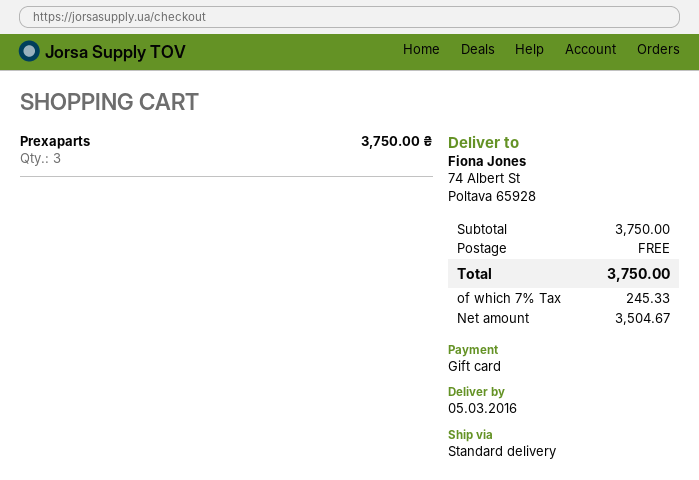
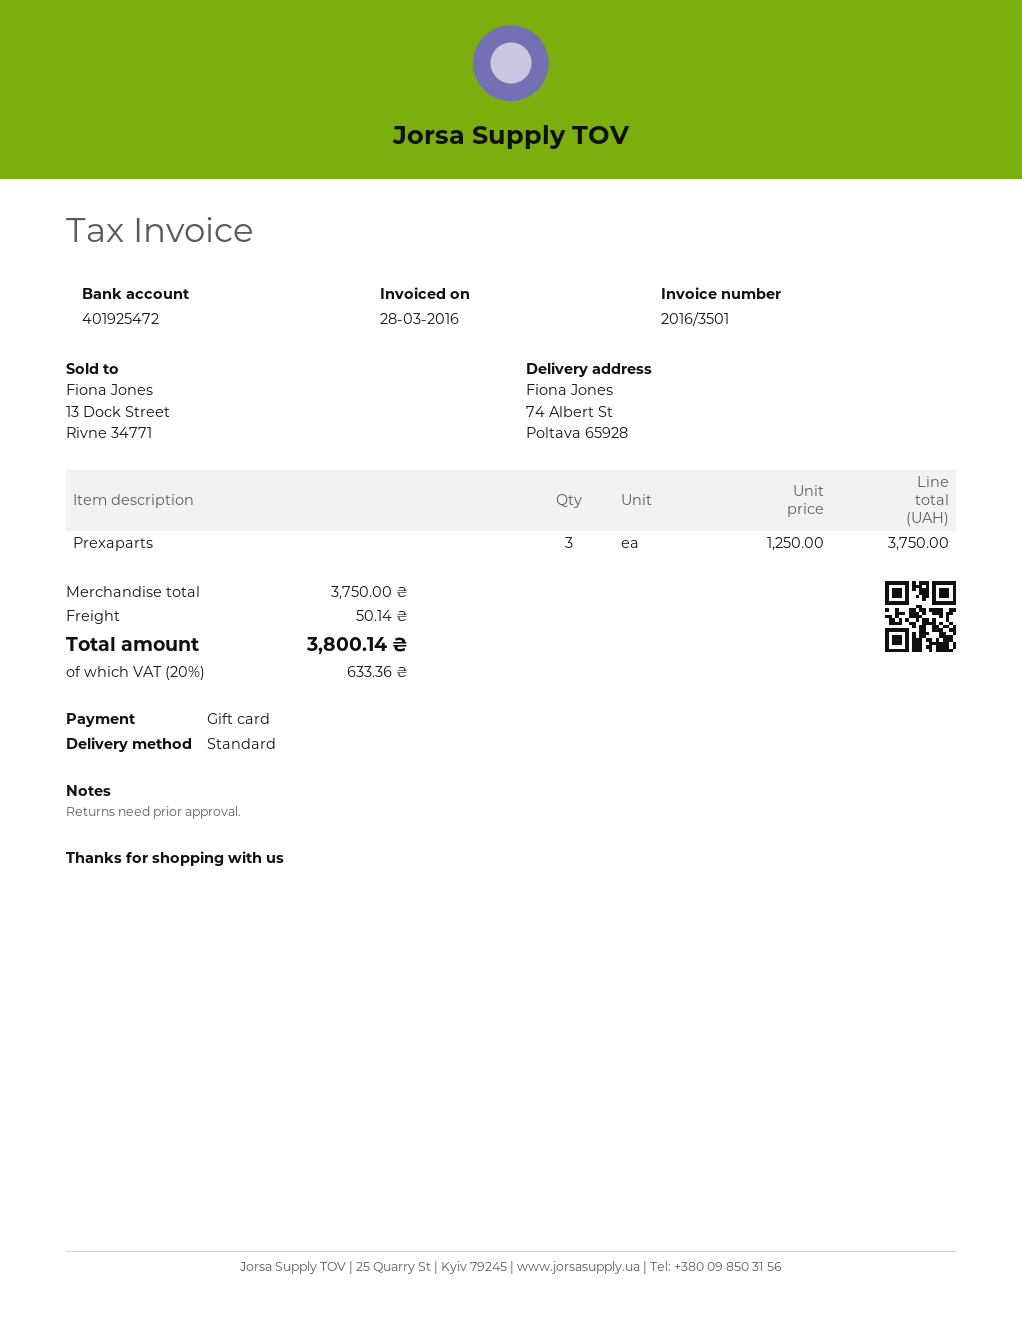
shipping: 0.00 -> 50.14
tax: 7% = 245.33 -> 20% = 633.36
total: 3750.00 -> 3800.14

